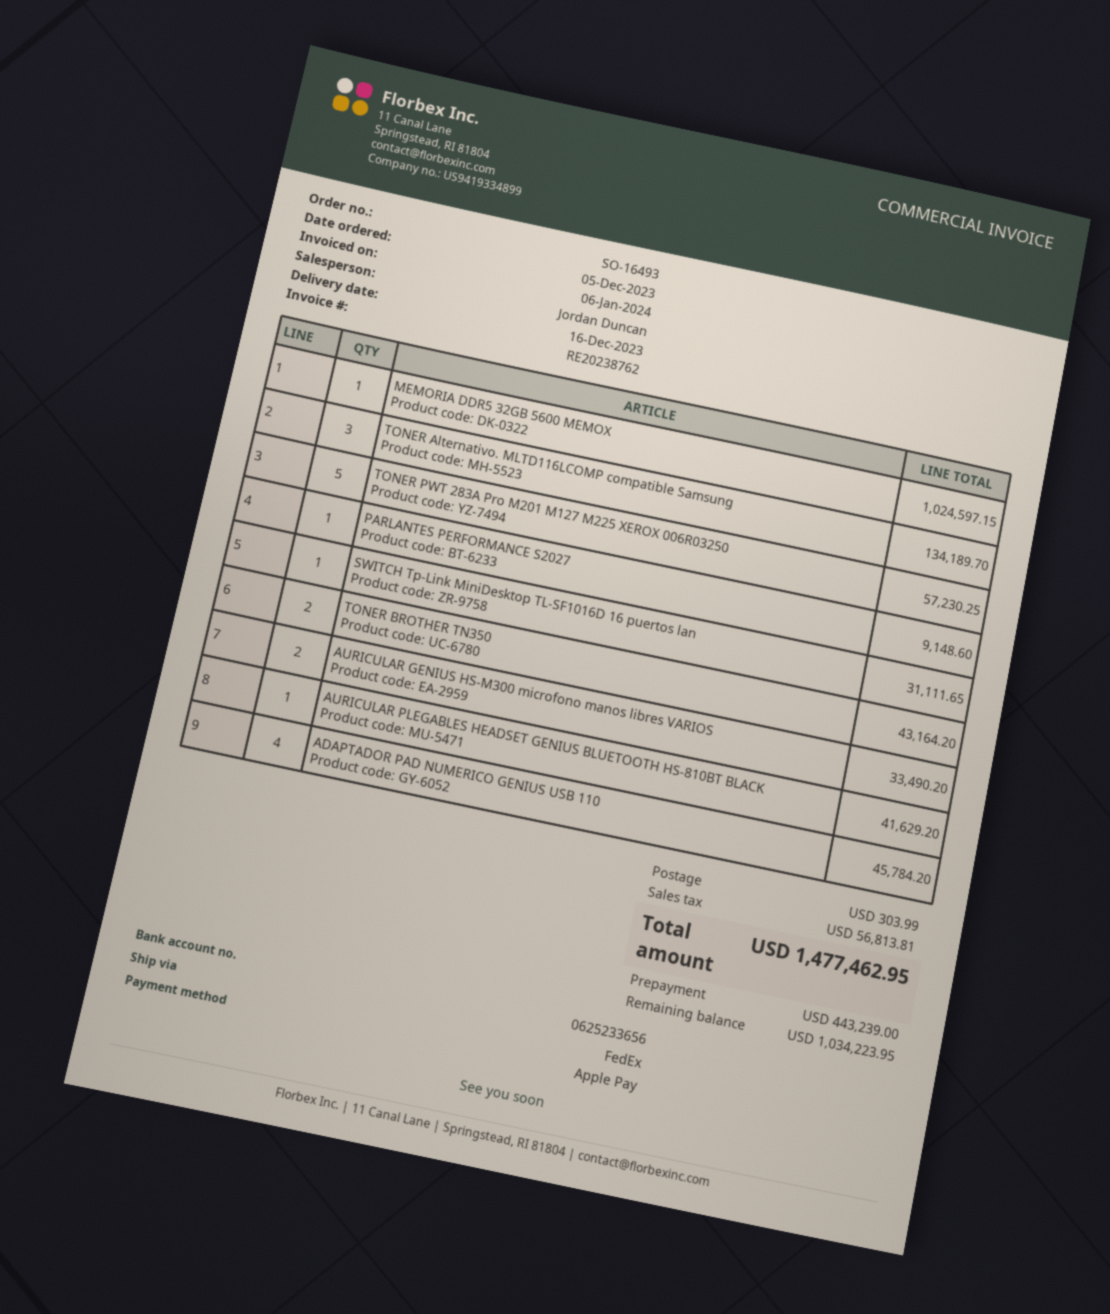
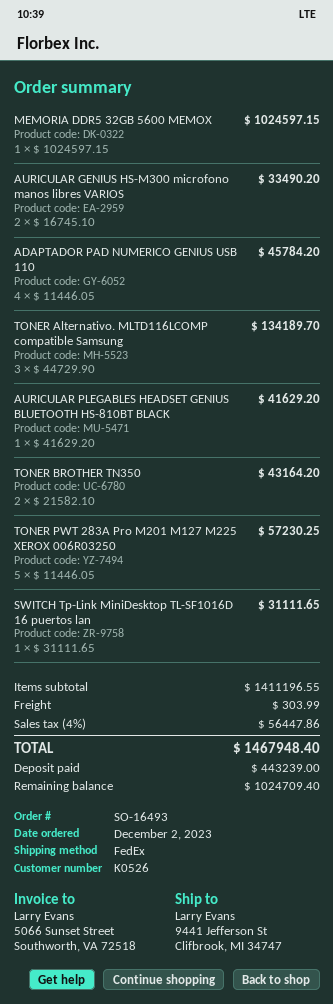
order date: 2023-12-05 -> 2023-12-02
PARLANTES PERFORMANCE S2027: 1 for 9148.60 -> none
tax: 56813.81 -> 56447.86
total: 1477462.95 -> 1467948.40
balance: 1034223.95 -> 1024709.40

